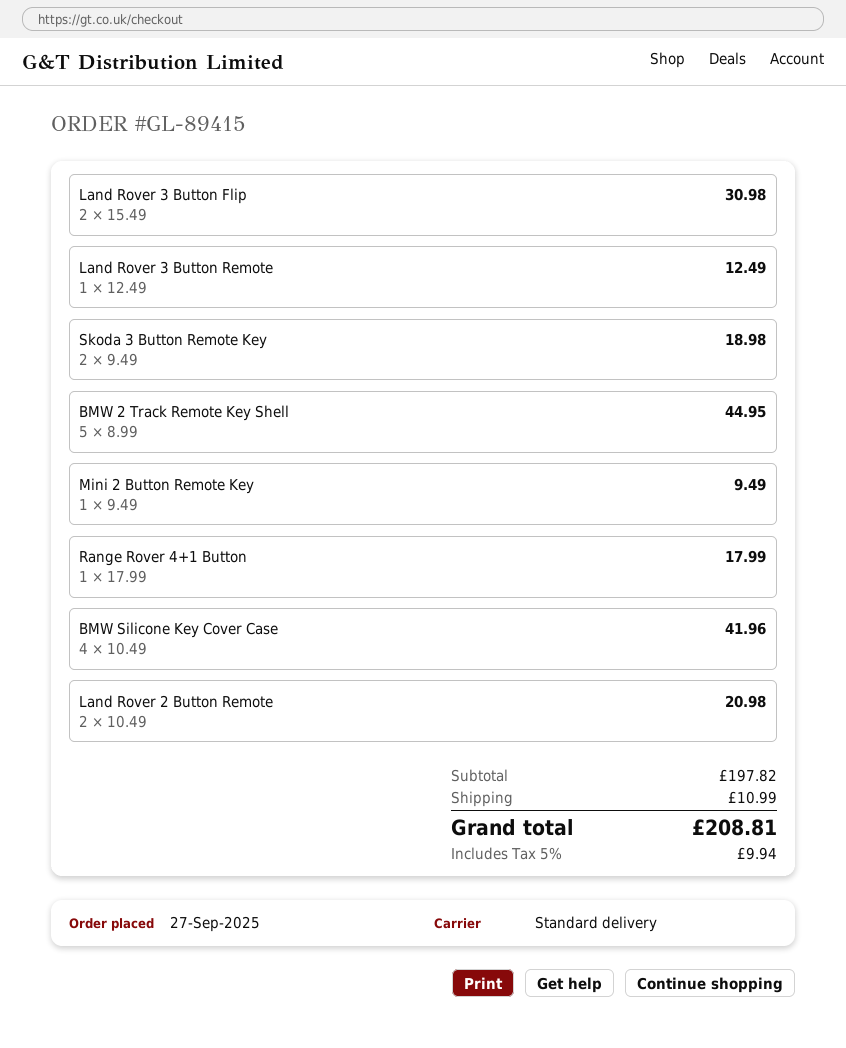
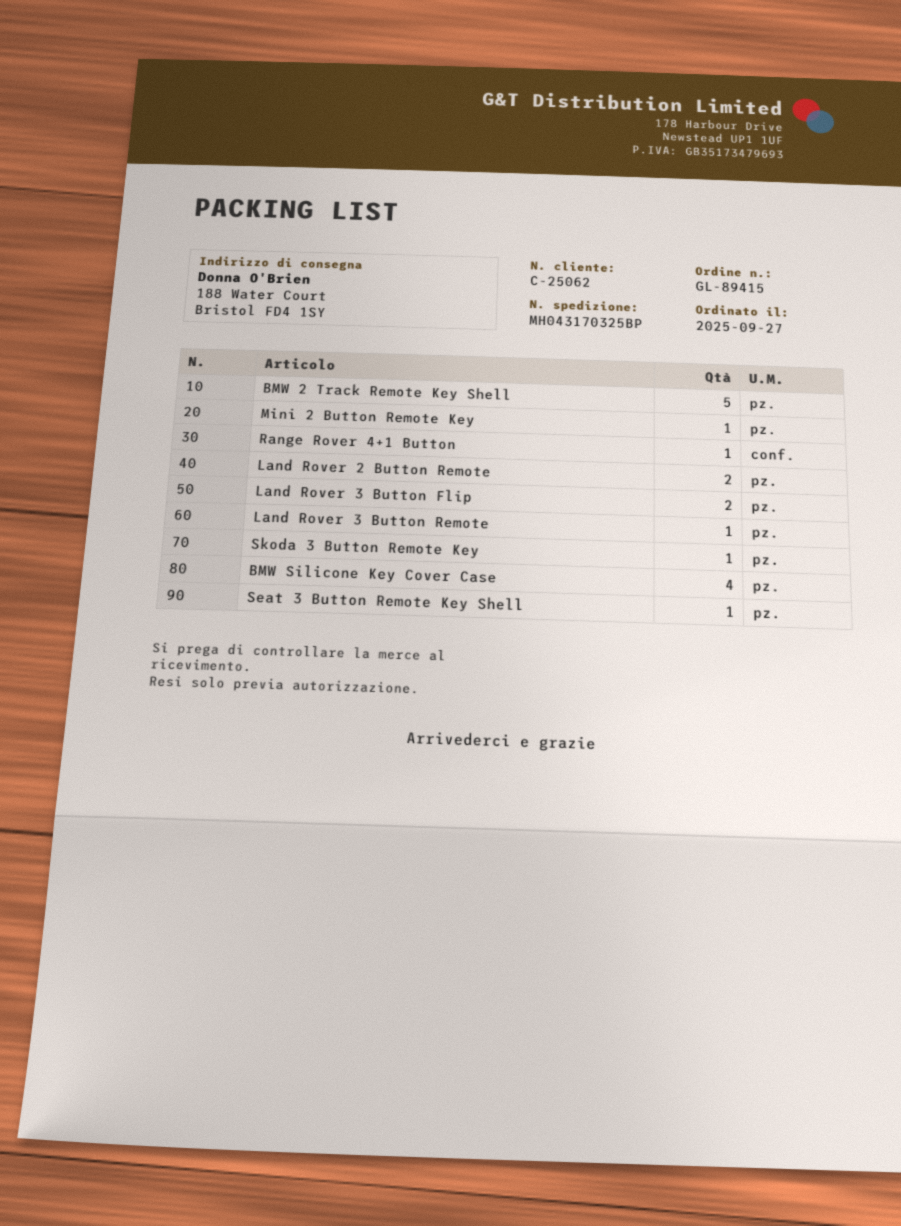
Skoda 3 Button Remote Key: 2 -> 1
Seat 3 Button Remote Key Shell: none -> 1

